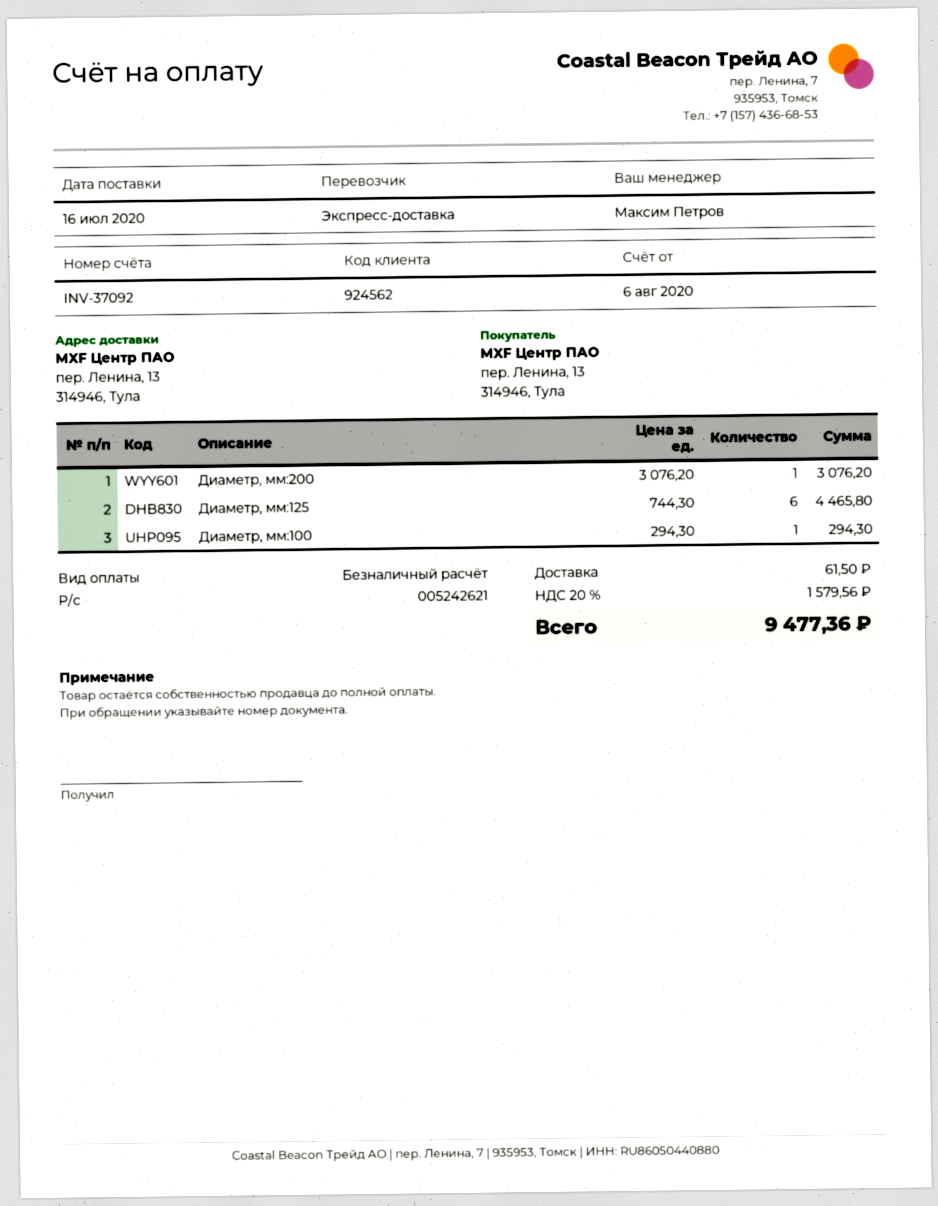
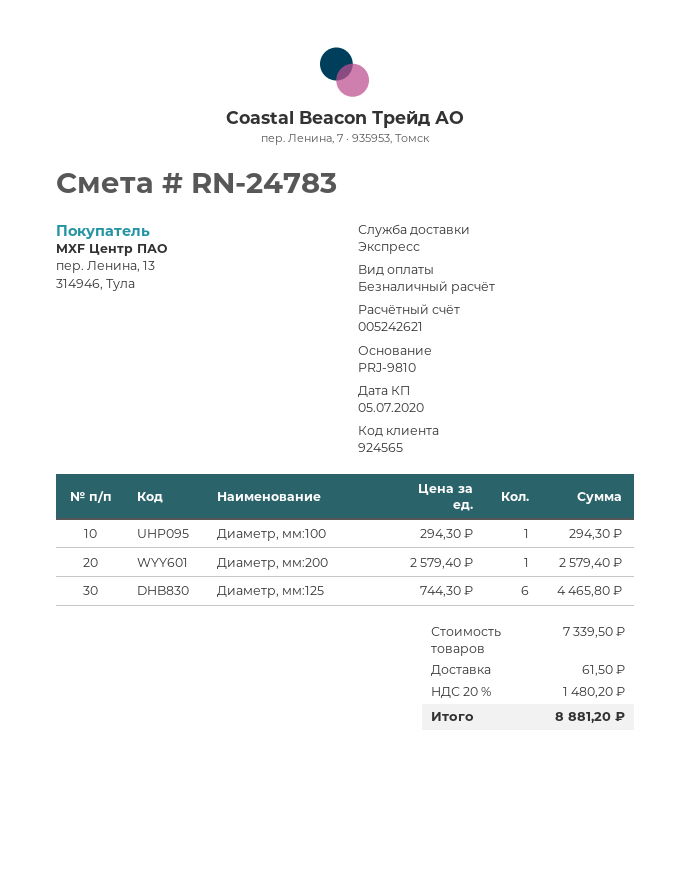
customer number: 924562 -> 924565
Диаметр, мм:200: 1 x 3076.20 = 3076.20 -> 1 x 2579.40 = 2579.40
tax: 20% = 1579.56 -> 20% = 1480.20
total: 9477.36 -> 8881.20

